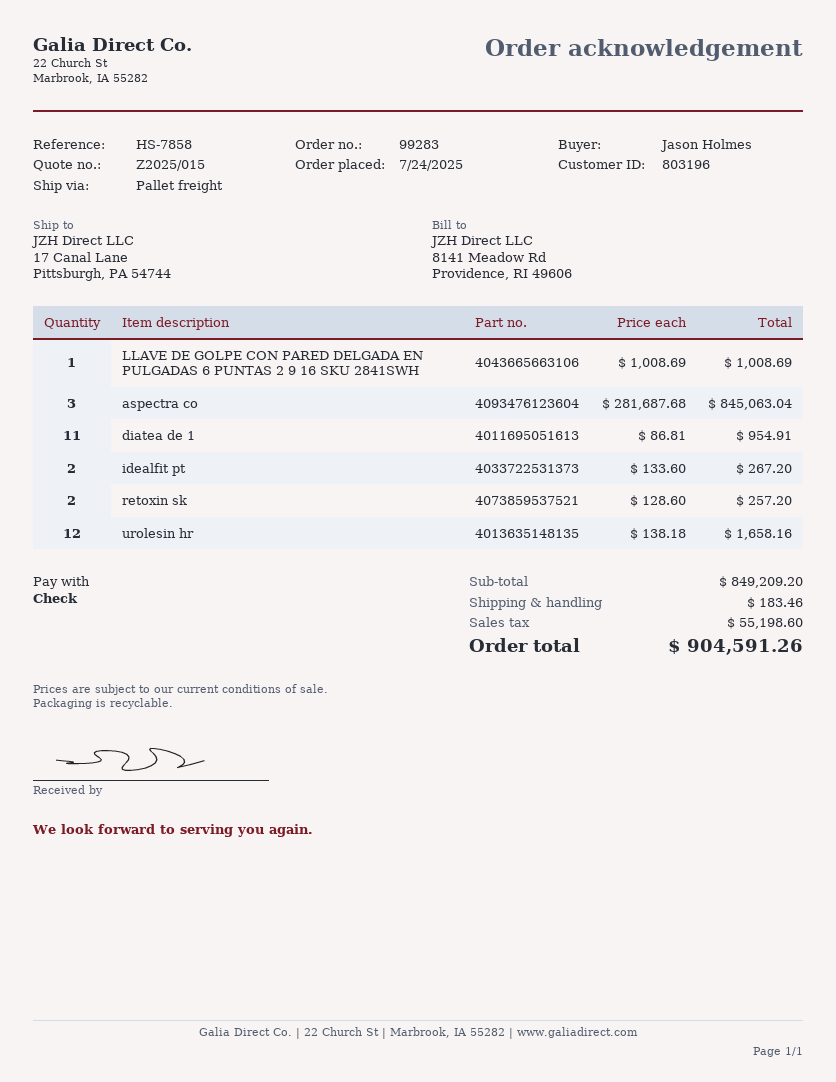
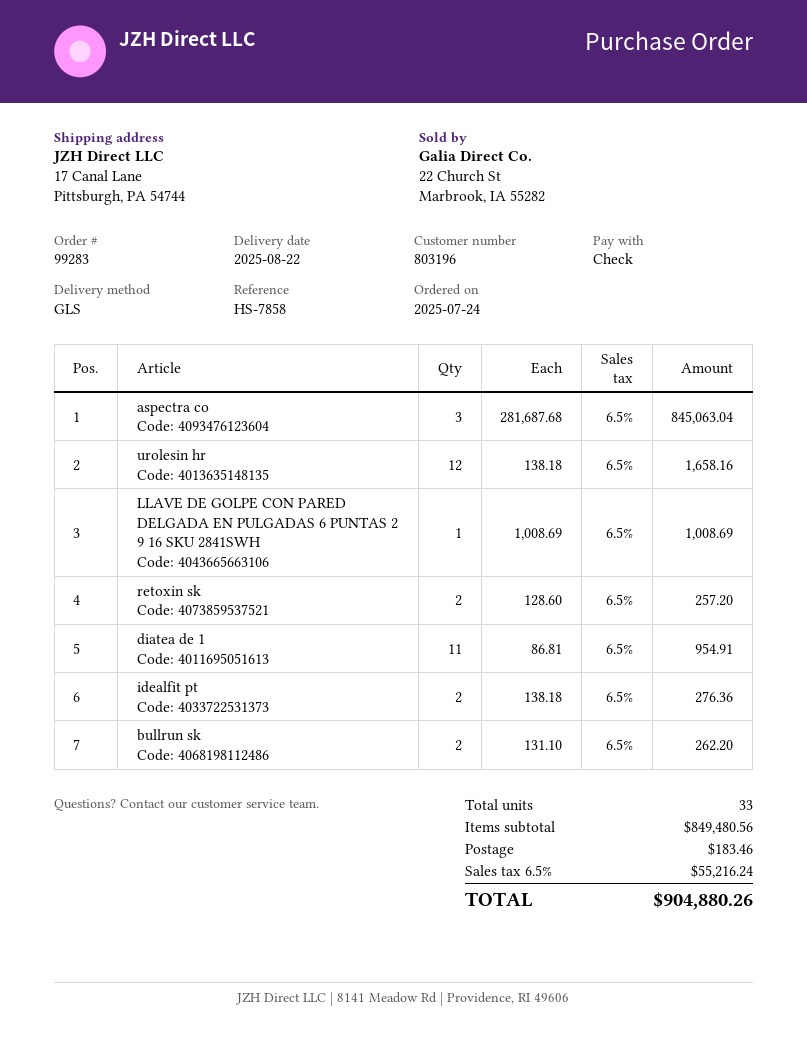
shipping method: pallet freight -> GLS
idealfit pt: 2 x 133.60 = 267.20 -> 2 x 138.18 = 276.36
bullrun sk: none -> 2 x 131.10 = 262.20
subtotal: 849209.20 -> 849480.56
tax: 55198.60 -> 55216.24
total: 904591.26 -> 904880.26

